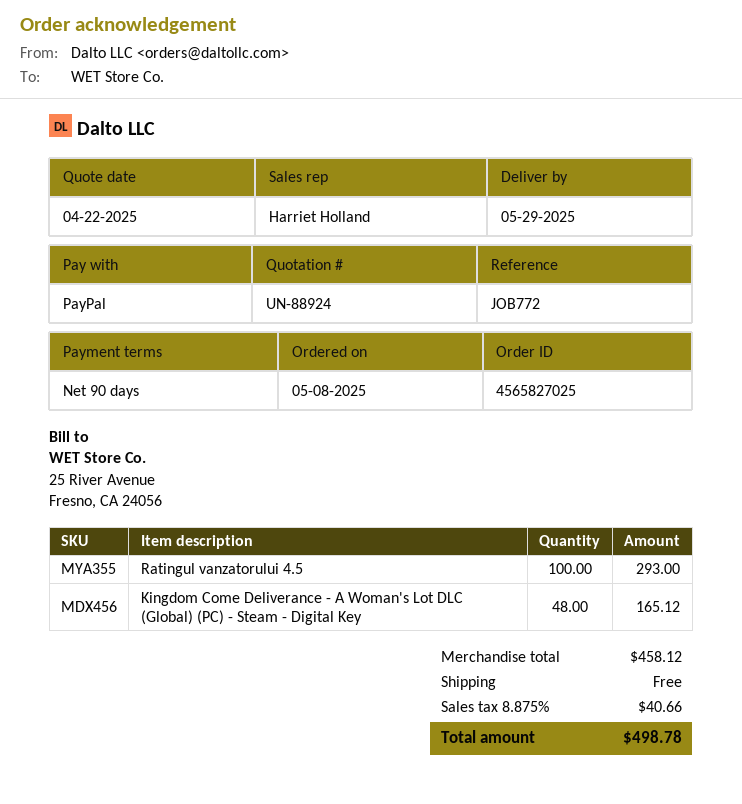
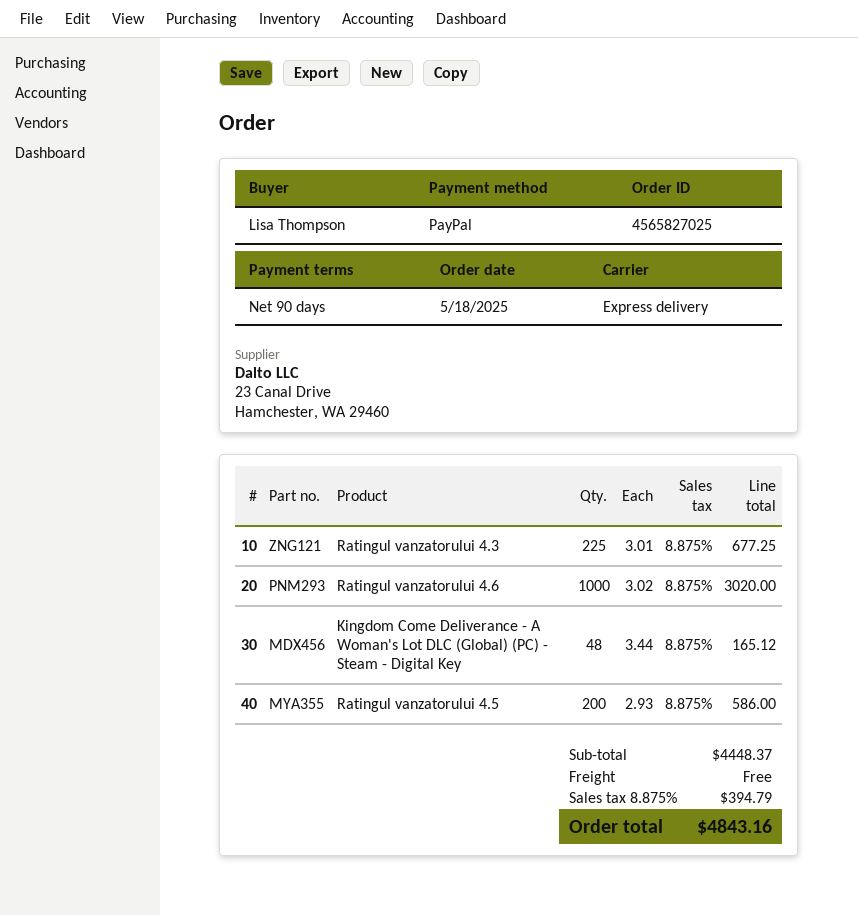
order date: 2025-05-08 -> 2025-05-18
Ratingul vanzatorului 4.5: 100 for 293.00 -> 200 for 586.00
Ratingul vanzatorului 4.3: none -> 225 for 677.25
Ratingul vanzatorului 4.6: none -> 1000 for 3020.00
subtotal: 458.12 -> 4448.37
tax: 8.875% = 40.66 -> 8.875% = 394.79
total: 498.78 -> 4843.16

